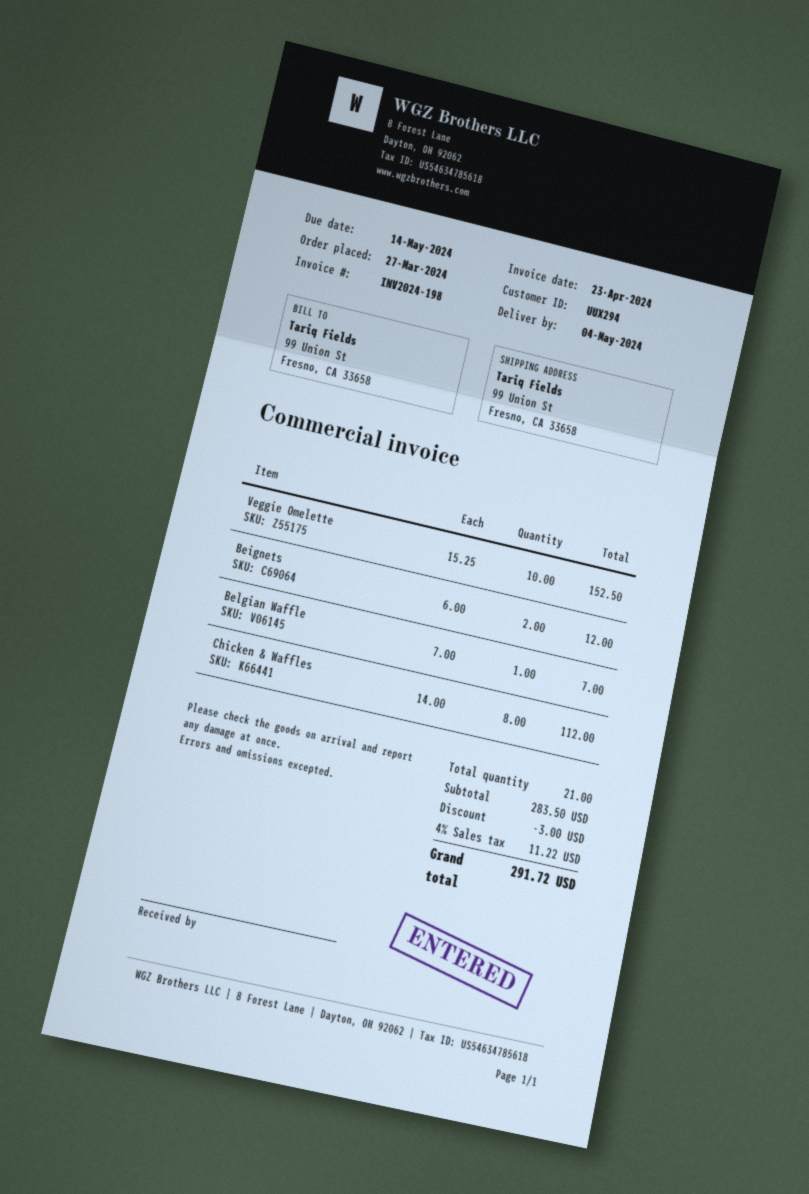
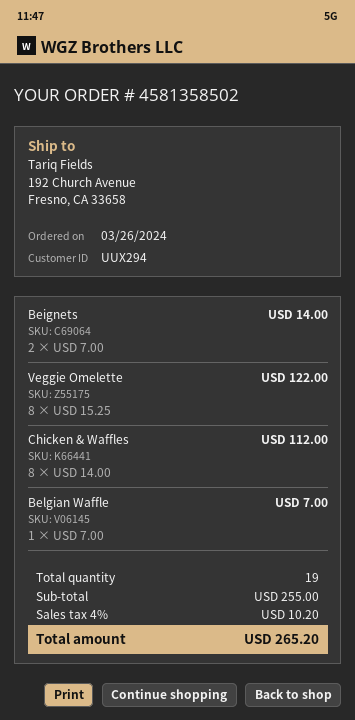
order date: 2024-03-27 -> 2024-03-26
ship to: 99 Union St, Fresno, CA 33658 -> 192 Church Avenue, Fresno, CA 33658
Veggie Omelette: 10 x 15.25 = 152.50 -> 8 x 15.25 = 122.00
Beignets: 2 x 6.00 = 12.00 -> 2 x 7.00 = 14.00
total quantity: 21 -> 19
subtotal: 283.50 -> 255.00
discount: 3.00 -> none
tax: 4% = 11.22 -> 4% = 10.20
total: 291.72 -> 265.20

